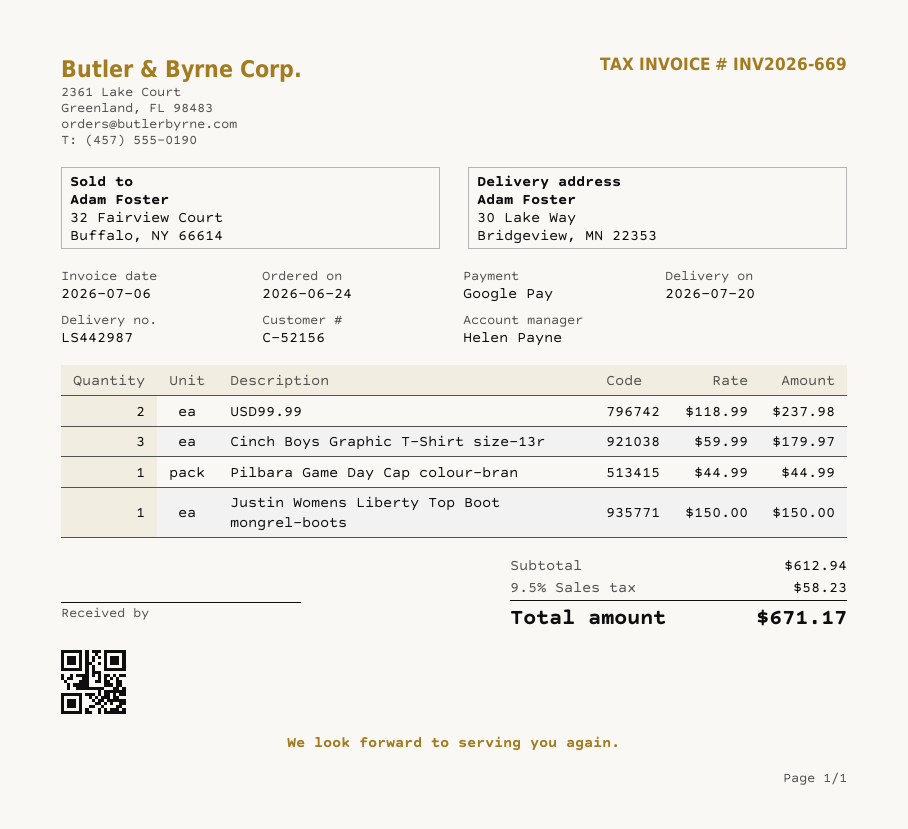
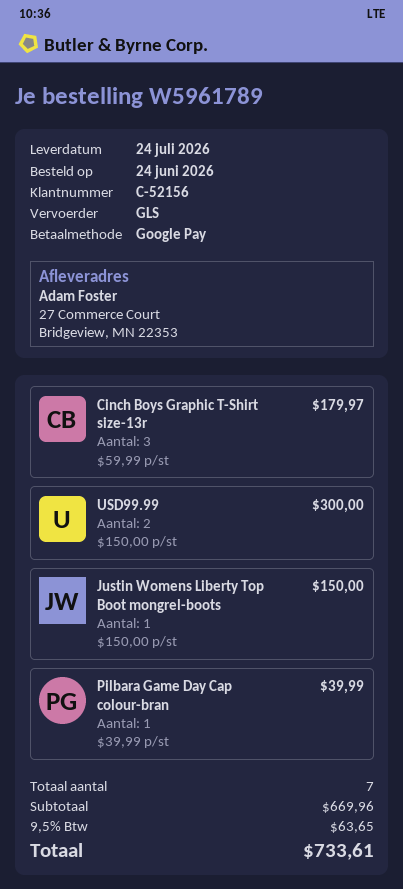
delivery date: 2026-07-20 -> 2026-07-24
ship to: 30 Lake Way, Bridgeview, MN 22353 -> 27 Commerce Court, Bridgeview, MN 22353
USD99.99: 2 x 118.99 = 237.98 -> 2 x 150.00 = 300.00
Pilbara Game Day Cap colour-bran: 1 x 44.99 = 44.99 -> 1 x 39.99 = 39.99
subtotal: 612.94 -> 669.96
tax: 9.5% = 58.23 -> 9.5% = 63.65
total: 671.17 -> 733.61

